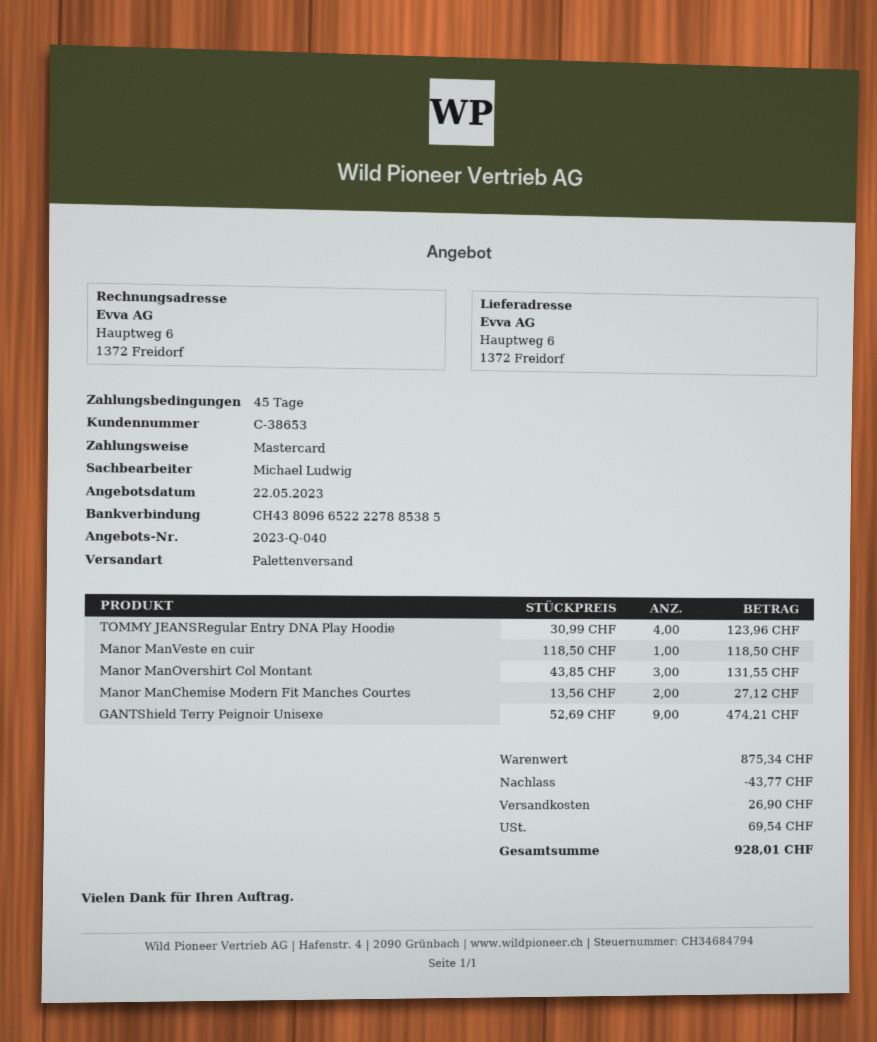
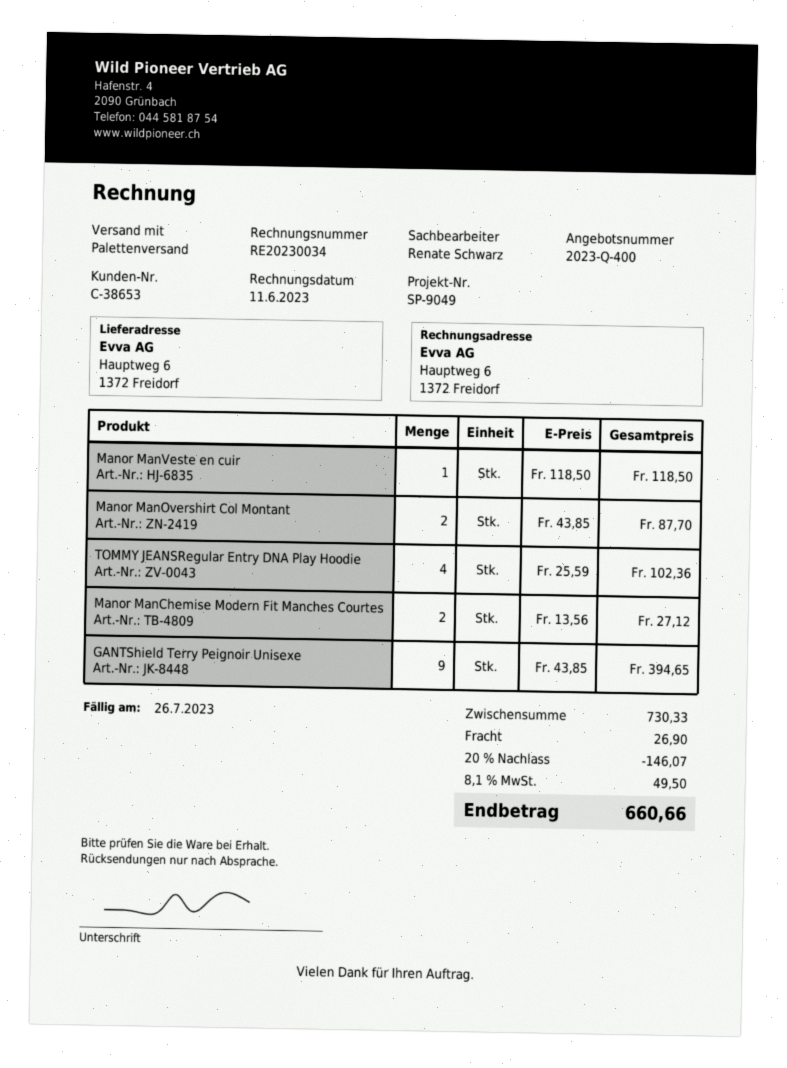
quote number: 2023-Q-040 -> 2023-Q-400
sales rep: Michael Ludwig -> Renate Schwarz
TOMMY JEANSRegular Entry DNA Play Hoodie: 4 x 30.99 = 123.96 -> 4 x 25.59 = 102.36
Manor ManOvershirt Col Montant: 3 x 43.85 = 131.55 -> 2 x 43.85 = 87.70
GANTShield Terry Peignoir Unisexe: 9 x 52.69 = 474.21 -> 9 x 43.85 = 394.65
subtotal: 875.34 -> 730.33
discount: 43.77 -> 146.07
tax: 69.54 -> 49.50
total: 928.01 -> 660.66

